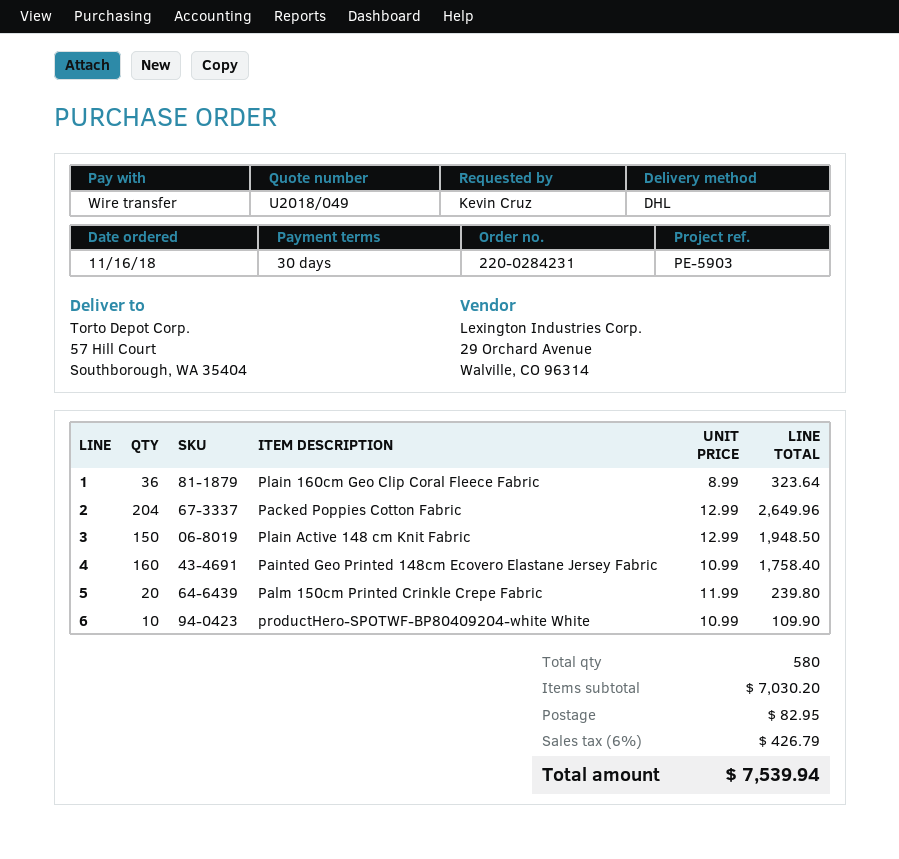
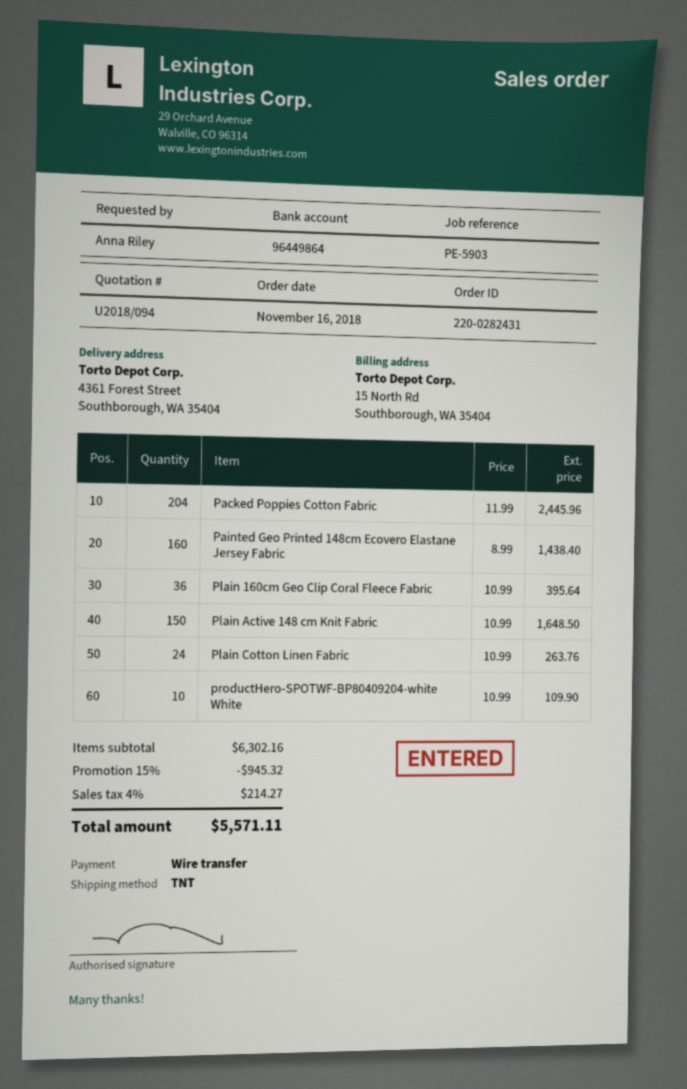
quote number: U2018/049 -> U2018/094
order number: 220-0284231 -> 220-0282431
ordered by: Kevin Cruz -> Anna Riley
shipping method: DHL -> TNT
ship to: 57 Hill Court, Southborough, WA 35404 -> 4361 Forest Street, Southborough, WA 35404
Plain 160cm Geo Clip Coral Fleece Fabric: 36 x 8.99 = 323.64 -> 36 x 10.99 = 395.64
Packed Poppies Cotton Fabric: 204 x 12.99 = 2649.96 -> 204 x 11.99 = 2445.96
Plain Active 148 cm Knit Fabric: 150 x 12.99 = 1948.50 -> 150 x 10.99 = 1648.50
Painted Geo Printed 148cm Ecovero Elastane Jersey Fabric: 160 x 10.99 = 1758.40 -> 160 x 8.99 = 1438.40
Palm 150cm Printed Crinkle Crepe Fabric: 20 x 11.99 = 239.80 -> none
Plain Cotton Linen Fabric: none -> 24 x 10.99 = 263.76
subtotal: 7030.20 -> 6302.16
discount: none -> 15% = 945.32
shipping: 82.95 -> none
tax: 6% = 426.79 -> 4% = 214.27
total: 7539.94 -> 5571.11

